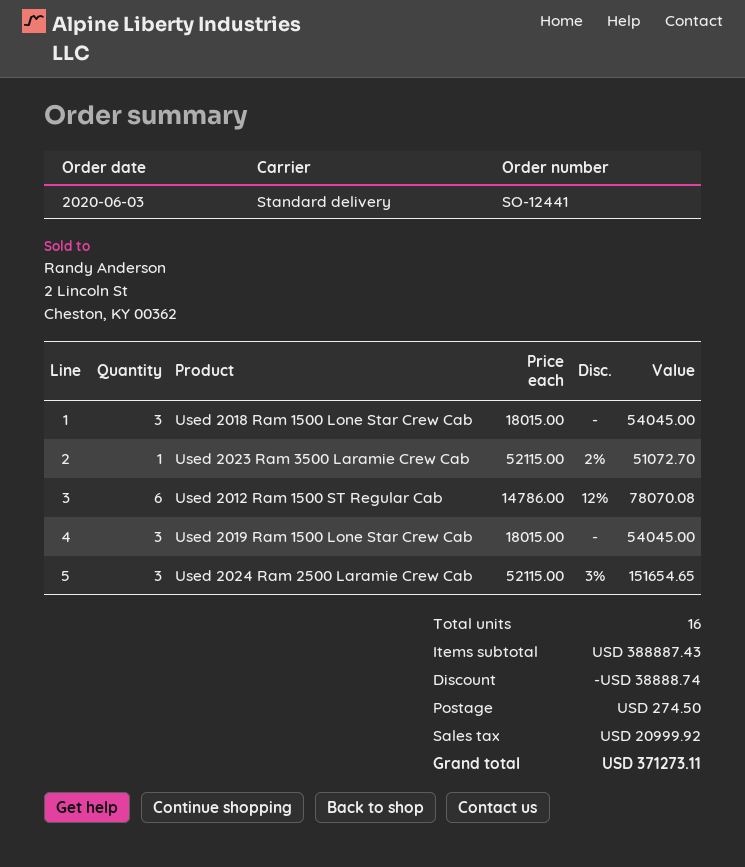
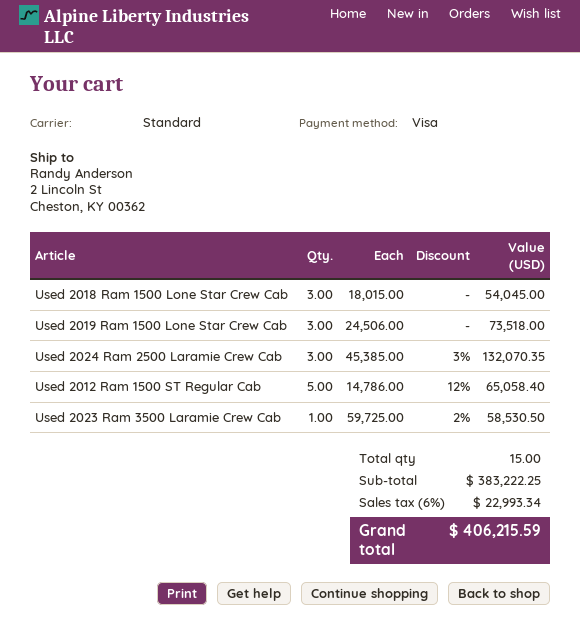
Used 2023 Ram 3500 Laramie Crew Cab: 1 x 52115.00 - 2% = 51072.70 -> 1 x 59725.00 - 2% = 58530.50
Used 2012 Ram 1500 ST Regular Cab: 6 x 14786.00 - 12% = 78070.08 -> 5 x 14786.00 - 12% = 65058.40
Used 2019 Ram 1500 Lone Star Crew Cab: 3 x 18015.00 = 54045.00 -> 3 x 24506.00 = 73518.00
Used 2024 Ram 2500 Laramie Crew Cab: 3 x 52115.00 - 3% = 151654.65 -> 3 x 45385.00 - 3% = 132070.35
total quantity: 16 -> 15
subtotal: 388887.43 -> 383222.25
discount: 38888.74 -> none
shipping: 274.50 -> none
tax: 20999.92 -> 22993.34
total: 371273.11 -> 406215.59

